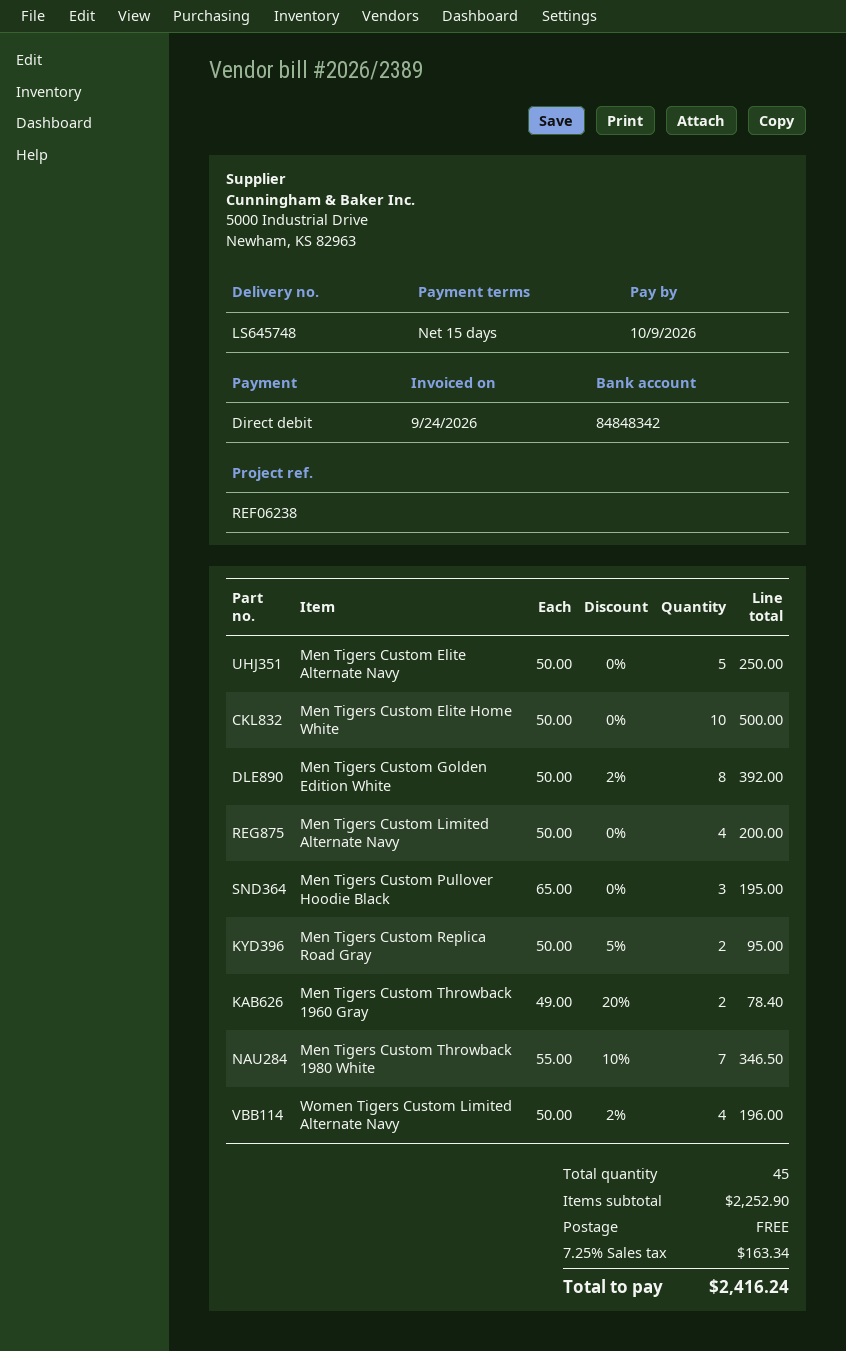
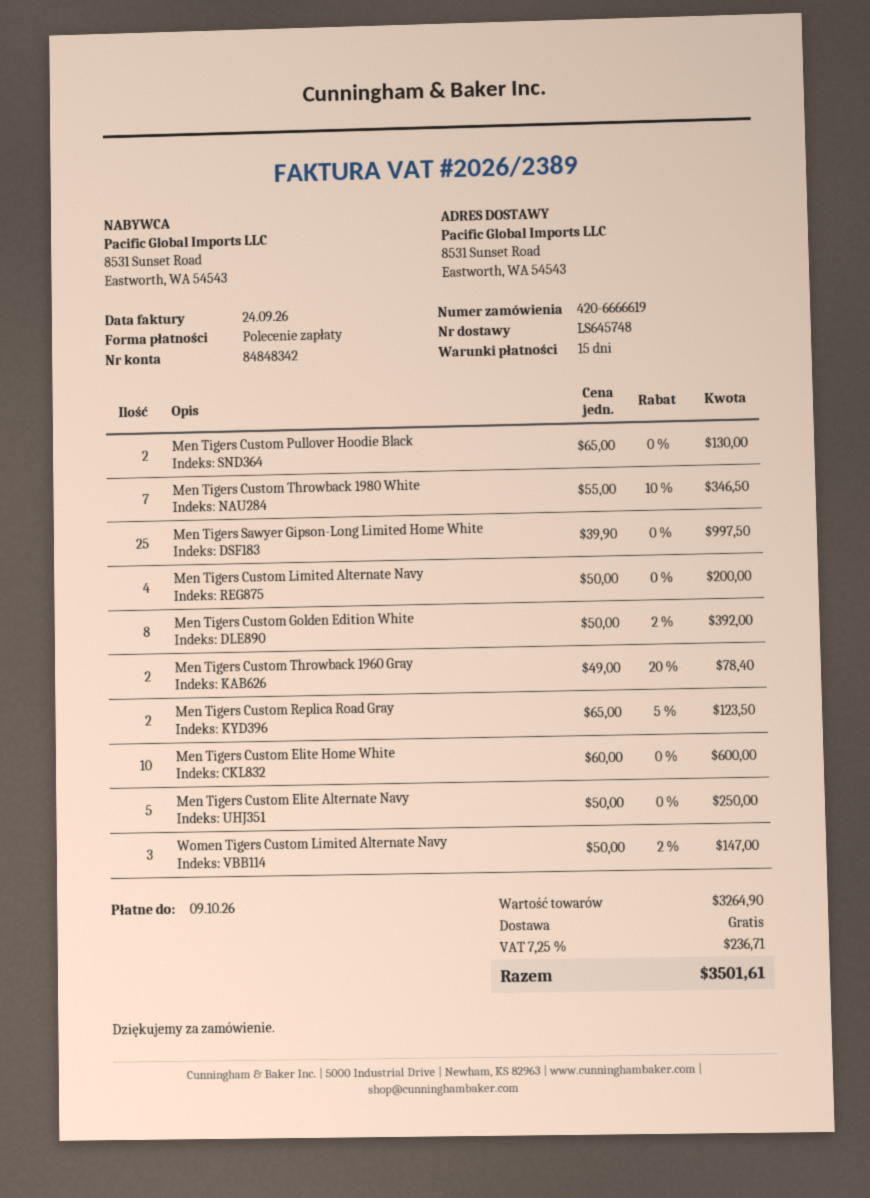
Men Tigers Custom Elite Home White: 10 x 50.00 = 500.00 -> 10 x 60.00 = 600.00
Men Tigers Custom Pullover Hoodie Black: 3 x 65.00 = 195.00 -> 2 x 65.00 = 130.00
Men Tigers Custom Replica Road Gray: 2 x 50.00 - 5% = 95.00 -> 2 x 65.00 - 5% = 123.50
Women Tigers Custom Limited Alternate Navy: 4 x 50.00 - 2% = 196.00 -> 3 x 50.00 - 2% = 147.00
Men Tigers Sawyer Gipson-Long Limited Home White: none -> 25 x 39.90 = 997.50
subtotal: 2252.90 -> 3264.90
tax: 7.25% = 163.34 -> 7.25% = 236.71
total: 2416.24 -> 3501.61

